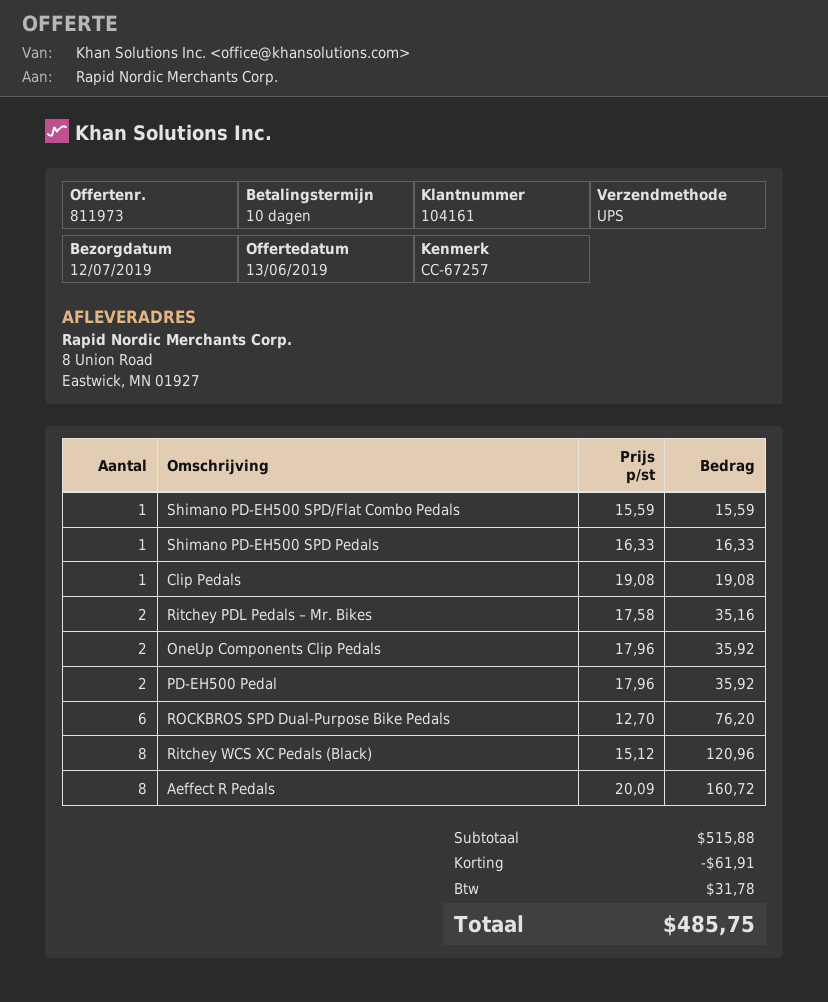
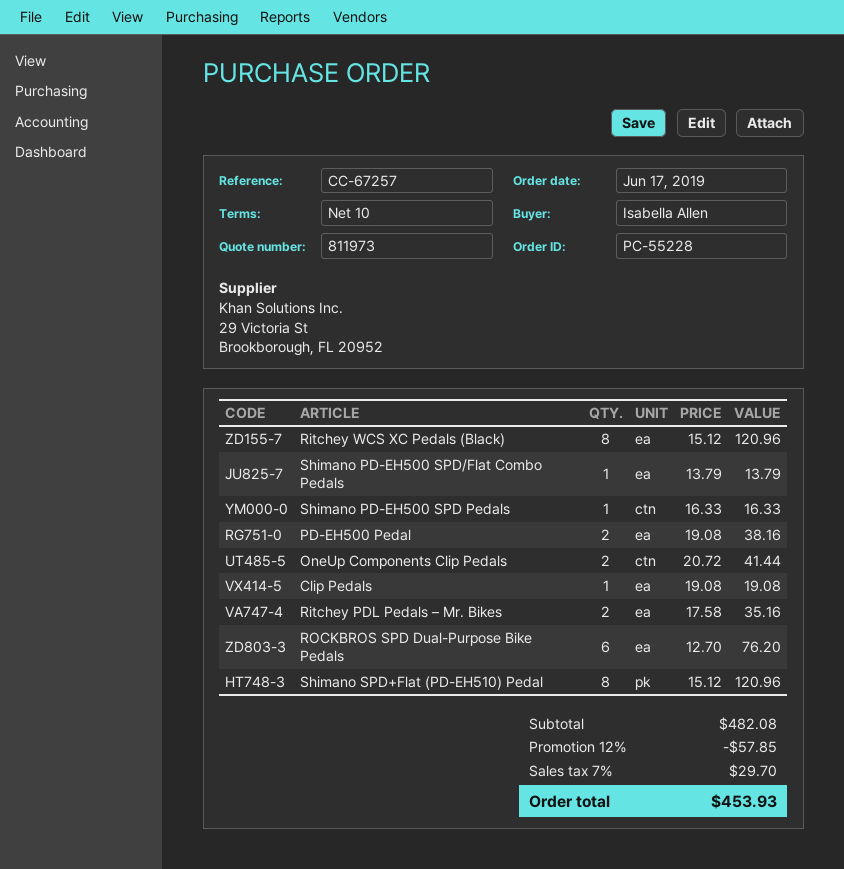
Shimano PD-EH500 SPD/Flat Combo Pedals: 1 x 15.59 = 15.59 -> 1 x 13.79 = 13.79
OneUp Components Clip Pedals: 2 x 17.96 = 35.92 -> 2 x 20.72 = 41.44
PD-EH500 Pedal: 2 x 17.96 = 35.92 -> 2 x 19.08 = 38.16
Aeffect R Pedals: 8 x 20.09 = 160.72 -> none
Shimano SPD+Flat (PD-EH510) Pedal: none -> 8 x 15.12 = 120.96
subtotal: 515.88 -> 482.08
discount: 61.91 -> 57.85
tax: 31.78 -> 29.70
total: 485.75 -> 453.93

